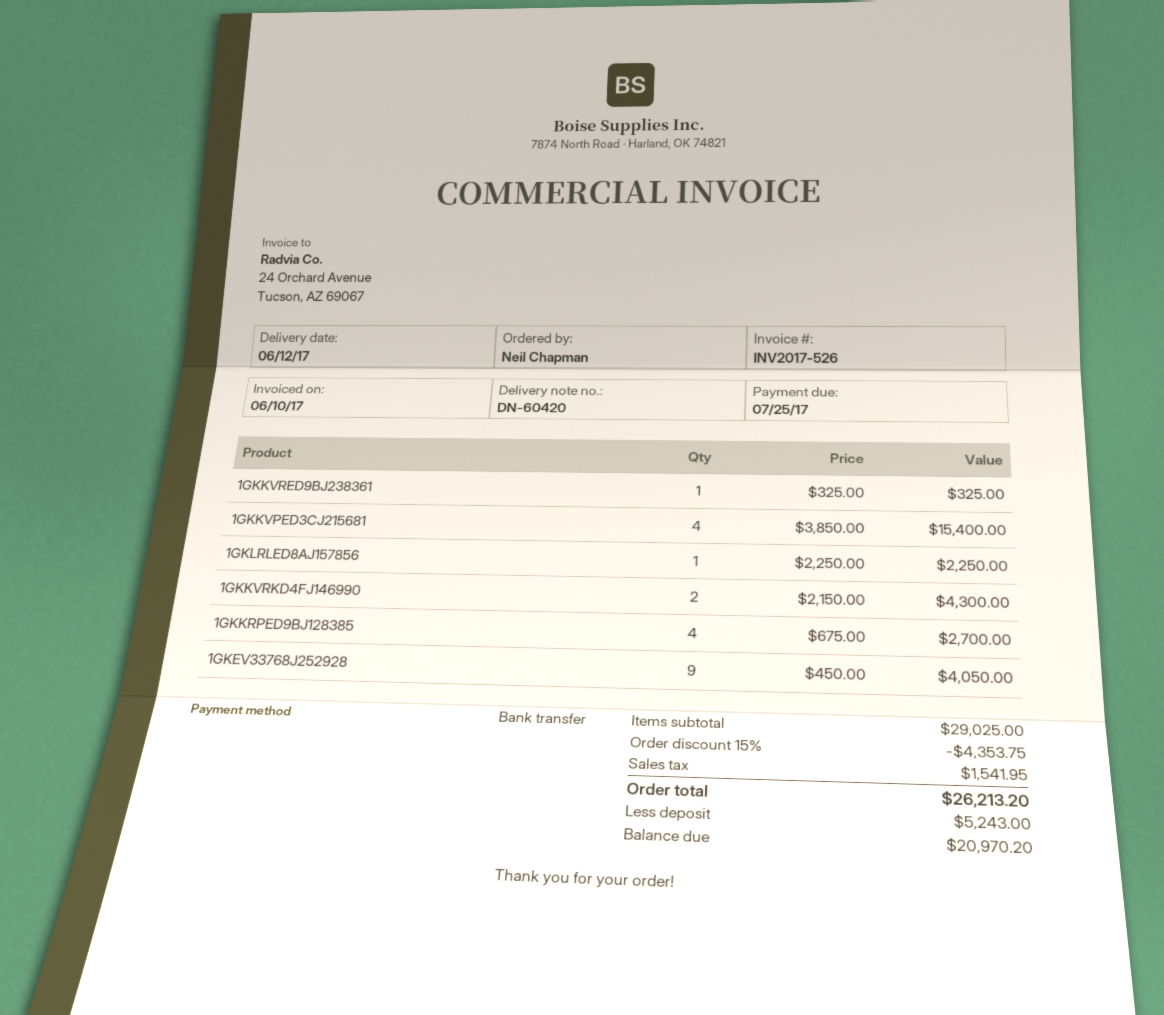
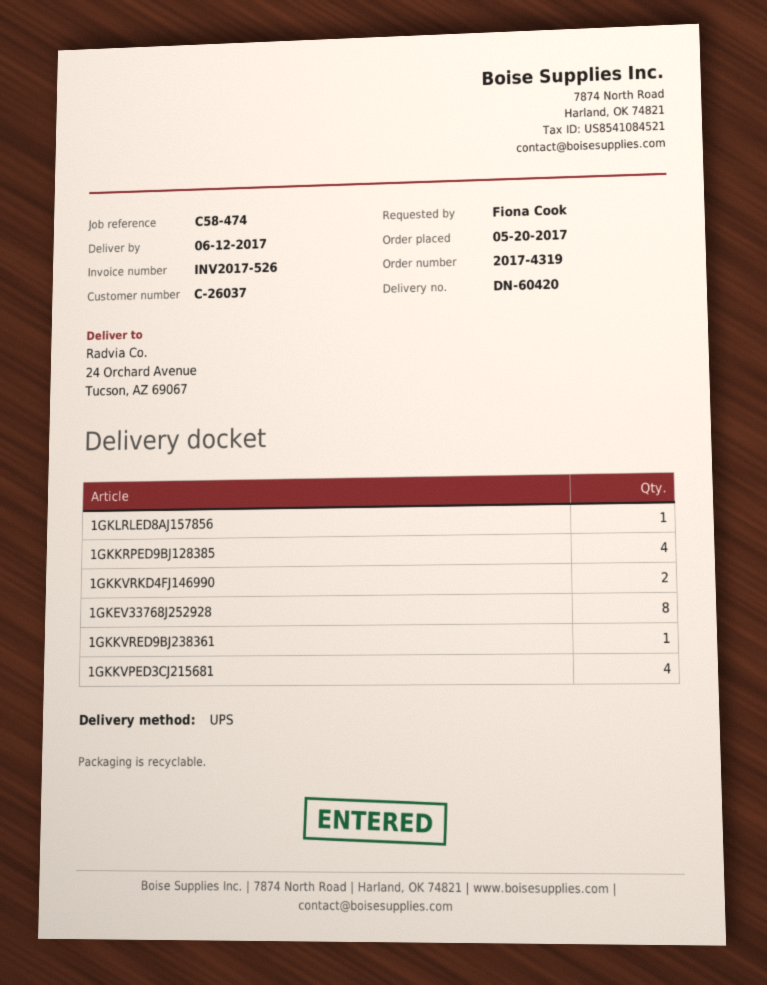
ordered by: Neil Chapman -> Fiona Cook
1GKEV33768J252928: 9 -> 8

